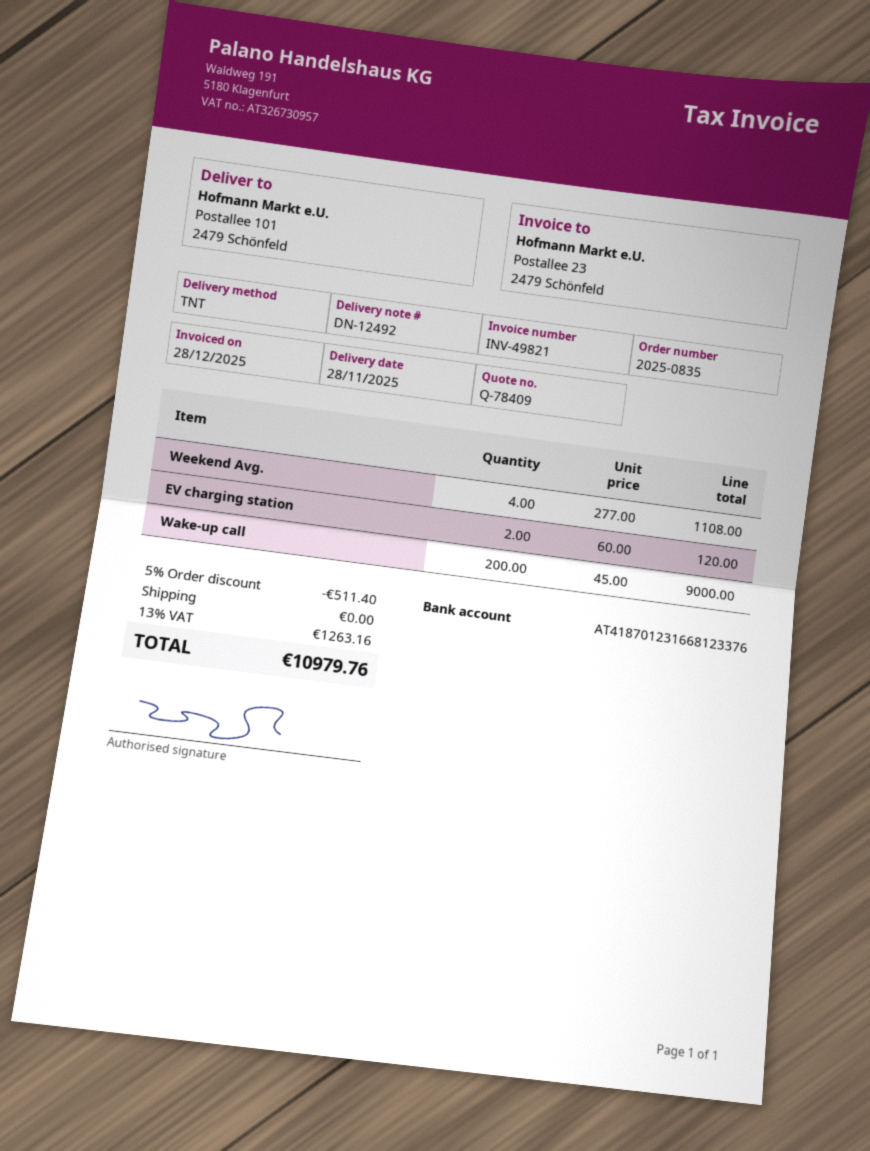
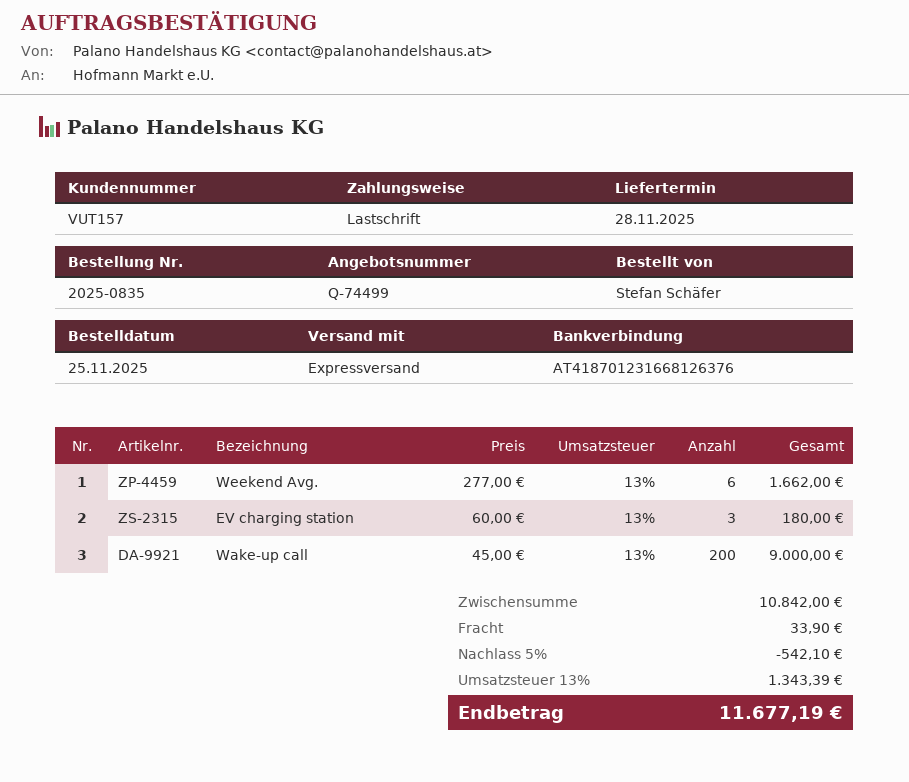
quote number: Q-78409 -> Q-74499
bank account: AT418701231668123376 -> AT418701231668126376
shipping method: TNT -> express
Weekend Avg.: 4 x 277.00 = 1108.00 -> 6 x 277.00 = 1662.00
EV charging station: 2 x 60.00 = 120.00 -> 3 x 60.00 = 180.00
discount: 5% = 511.40 -> 5% = 542.10
shipping: 0.00 -> 33.90
tax: 13% = 1263.16 -> 13% = 1343.39
total: 10979.76 -> 11677.19

